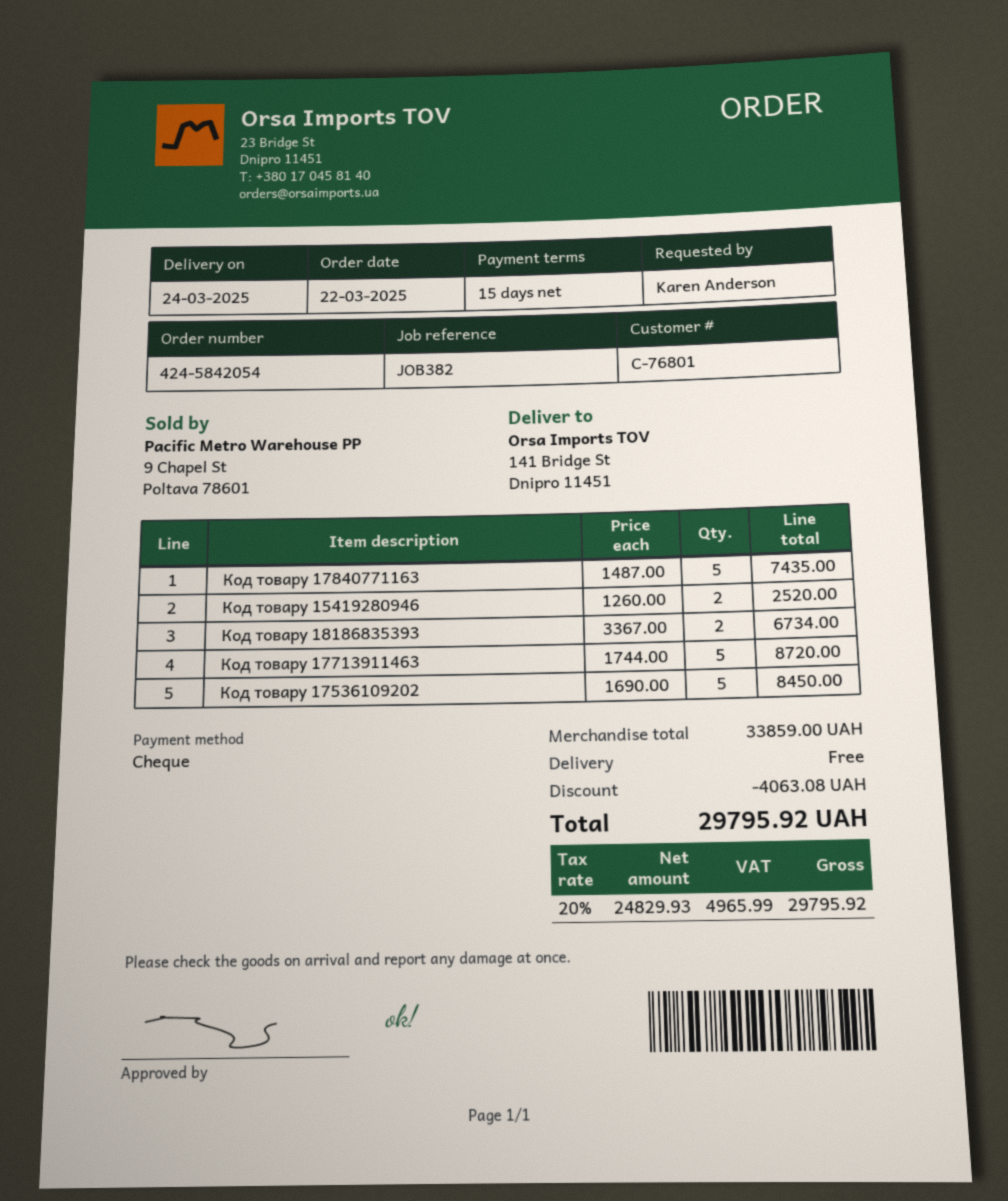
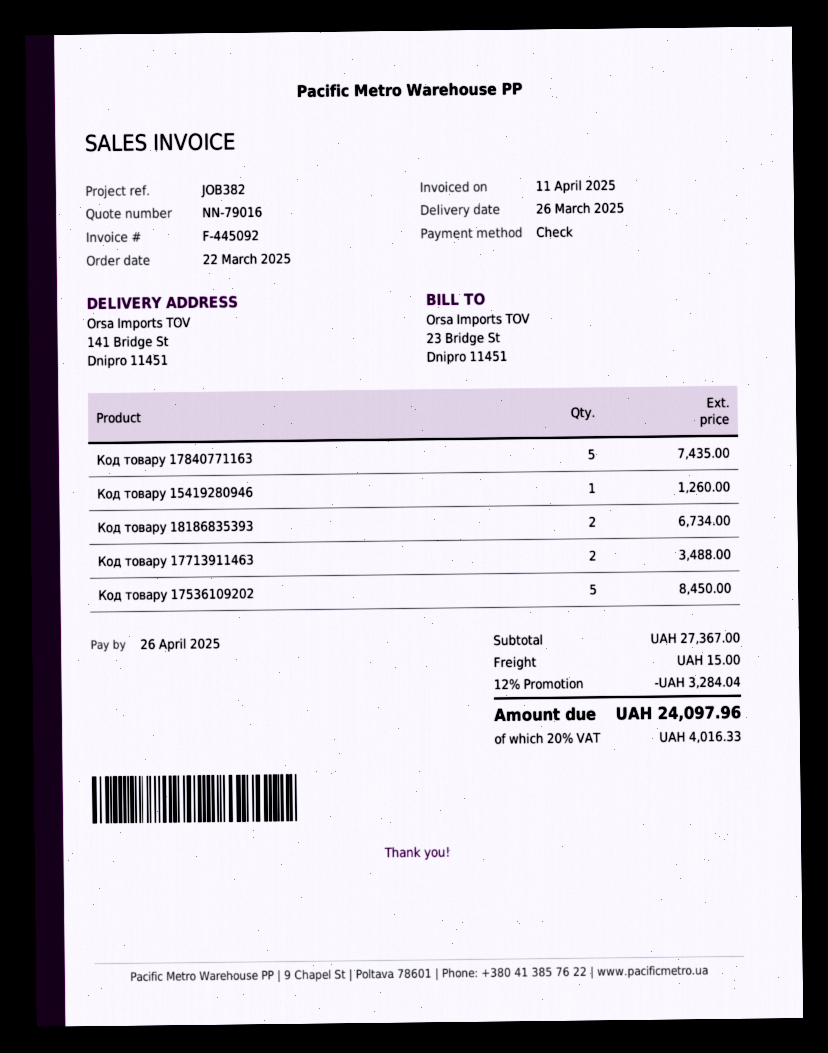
delivery date: 2025-03-24 -> 2025-03-26
Код товару 15419280946: 2 for 2520.00 -> 1 for 1260.00
Код товару 17713911463: 5 for 8720.00 -> 2 for 3488.00
subtotal: 33859.00 -> 27367.00
discount: 4063.08 -> 3284.04
shipping: 0.00 -> 15.00
tax: 20% = 4965.99 -> 20% = 4016.33
total: 29795.92 -> 24097.96

